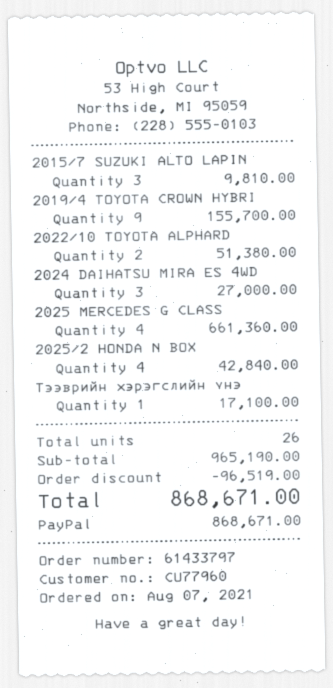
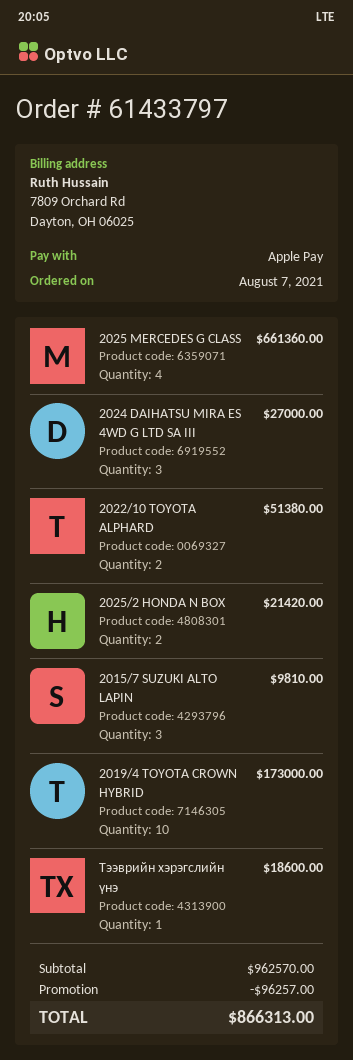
payment method: PayPal -> Apple Pay
2019/4 TOYOTA CROWN HYBRI: 9 for 155700.00 -> 10 for 173000.00
2025/2 HONDA N BOX: 4 for 42840.00 -> 2 for 21420.00
Тээврийн хэрэгслийн үнэ: 1 for 17100.00 -> 1 for 18600.00
subtotal: 965190.00 -> 962570.00
discount: 96519.00 -> 96257.00
total: 868671.00 -> 866313.00

